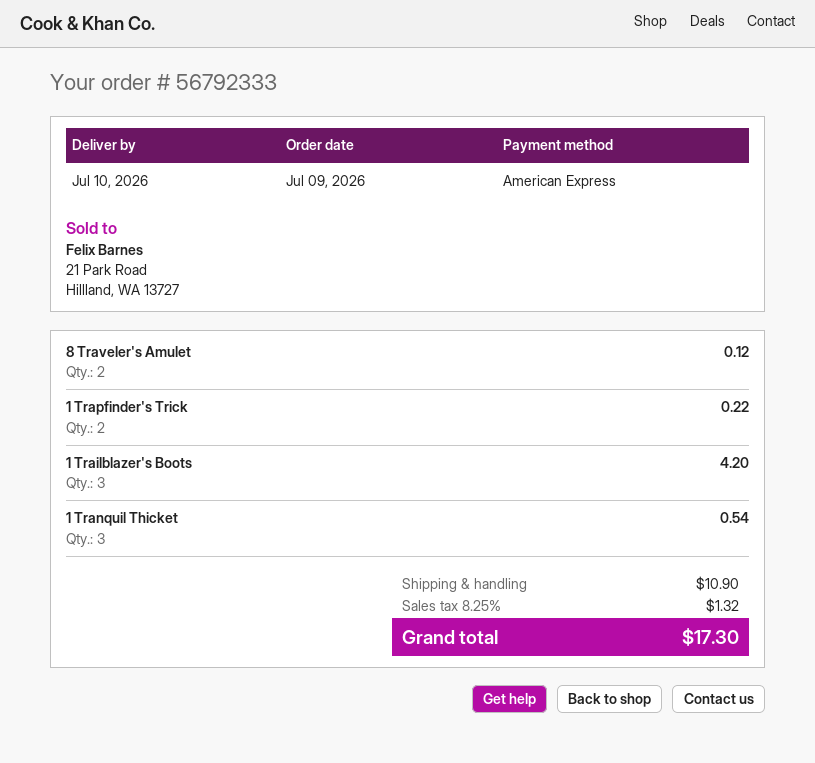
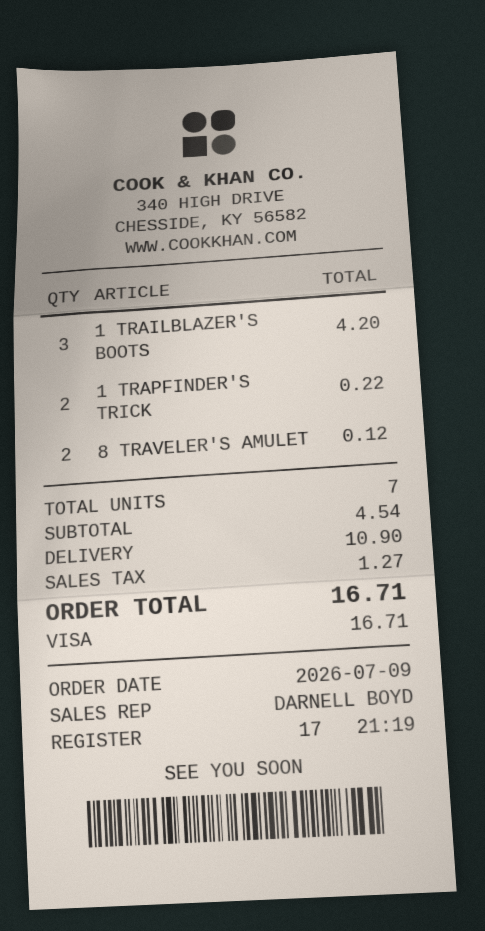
payment method: American Express -> Visa
1 Tranquil Thicket: 3 for 0.54 -> none
tax: 1.32 -> 1.27
total: 17.30 -> 16.71

